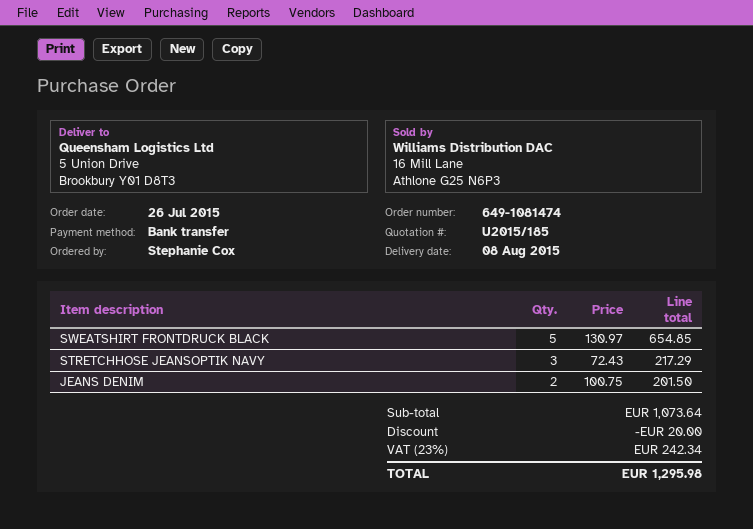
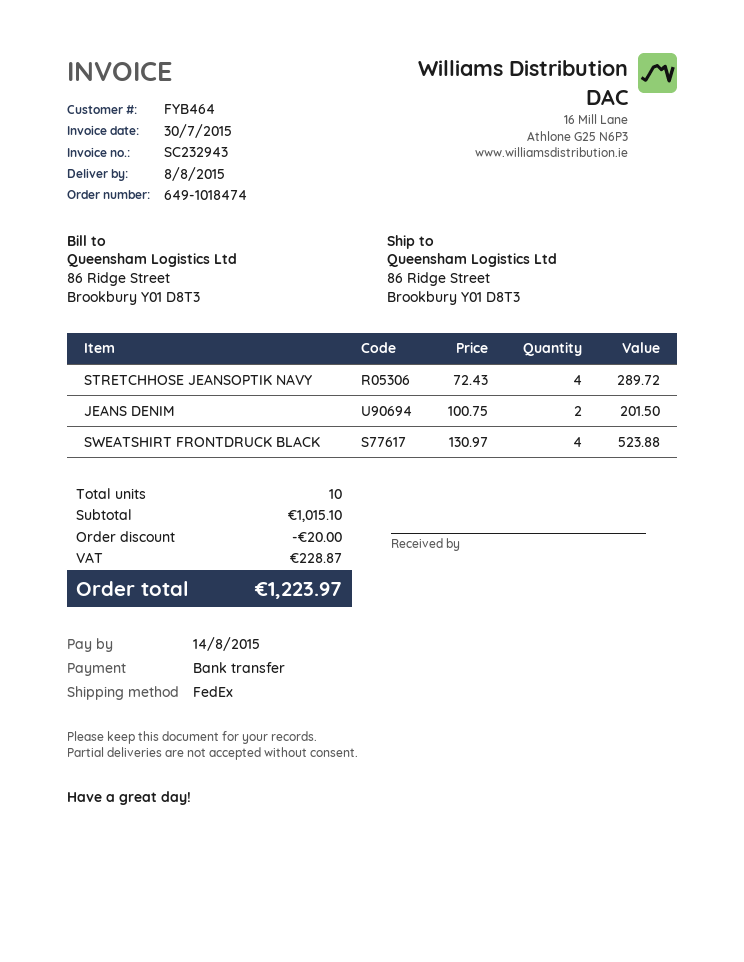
order number: 649-1081474 -> 649-1018474
ship to: 5 Union Drive, Brookbury Y01 D8T3 -> 86 Ridge Street, Brookbury Y01 D8T3
SWEATSHIRT FRONTDRUCK BLACK: 5 x 130.97 = 654.85 -> 4 x 130.97 = 523.88
STRETCHHOSE JEANSOPTIK NAVY: 3 x 72.43 = 217.29 -> 4 x 72.43 = 289.72
subtotal: 1073.64 -> 1015.10
tax: 242.34 -> 228.87
total: 1295.98 -> 1223.97

